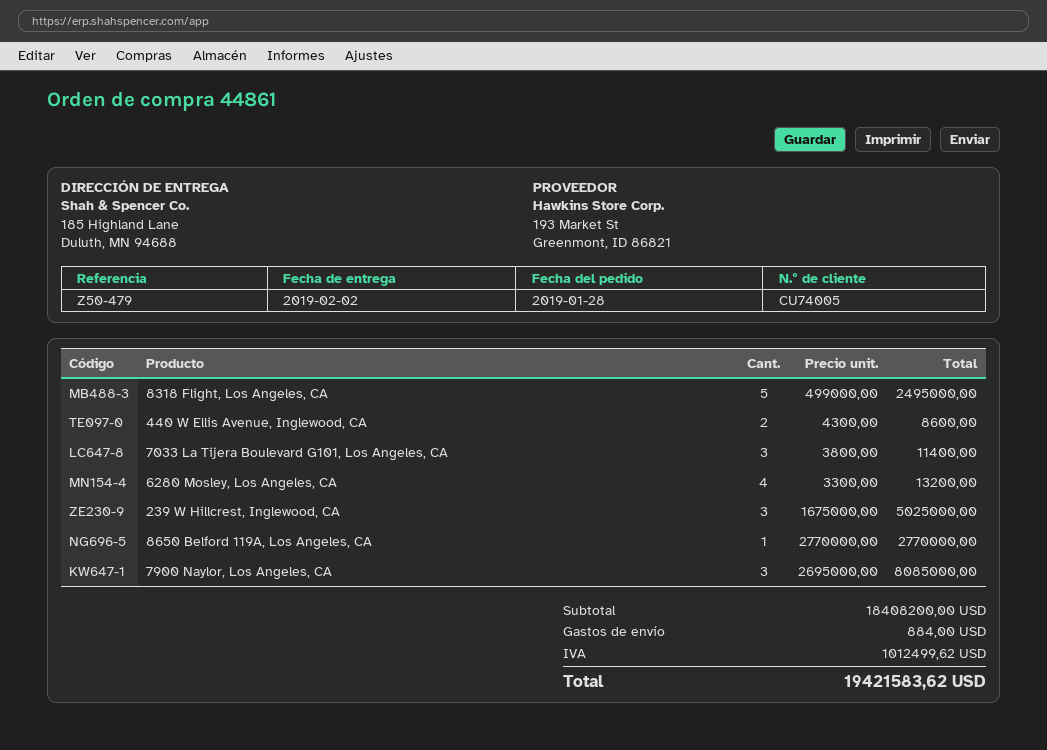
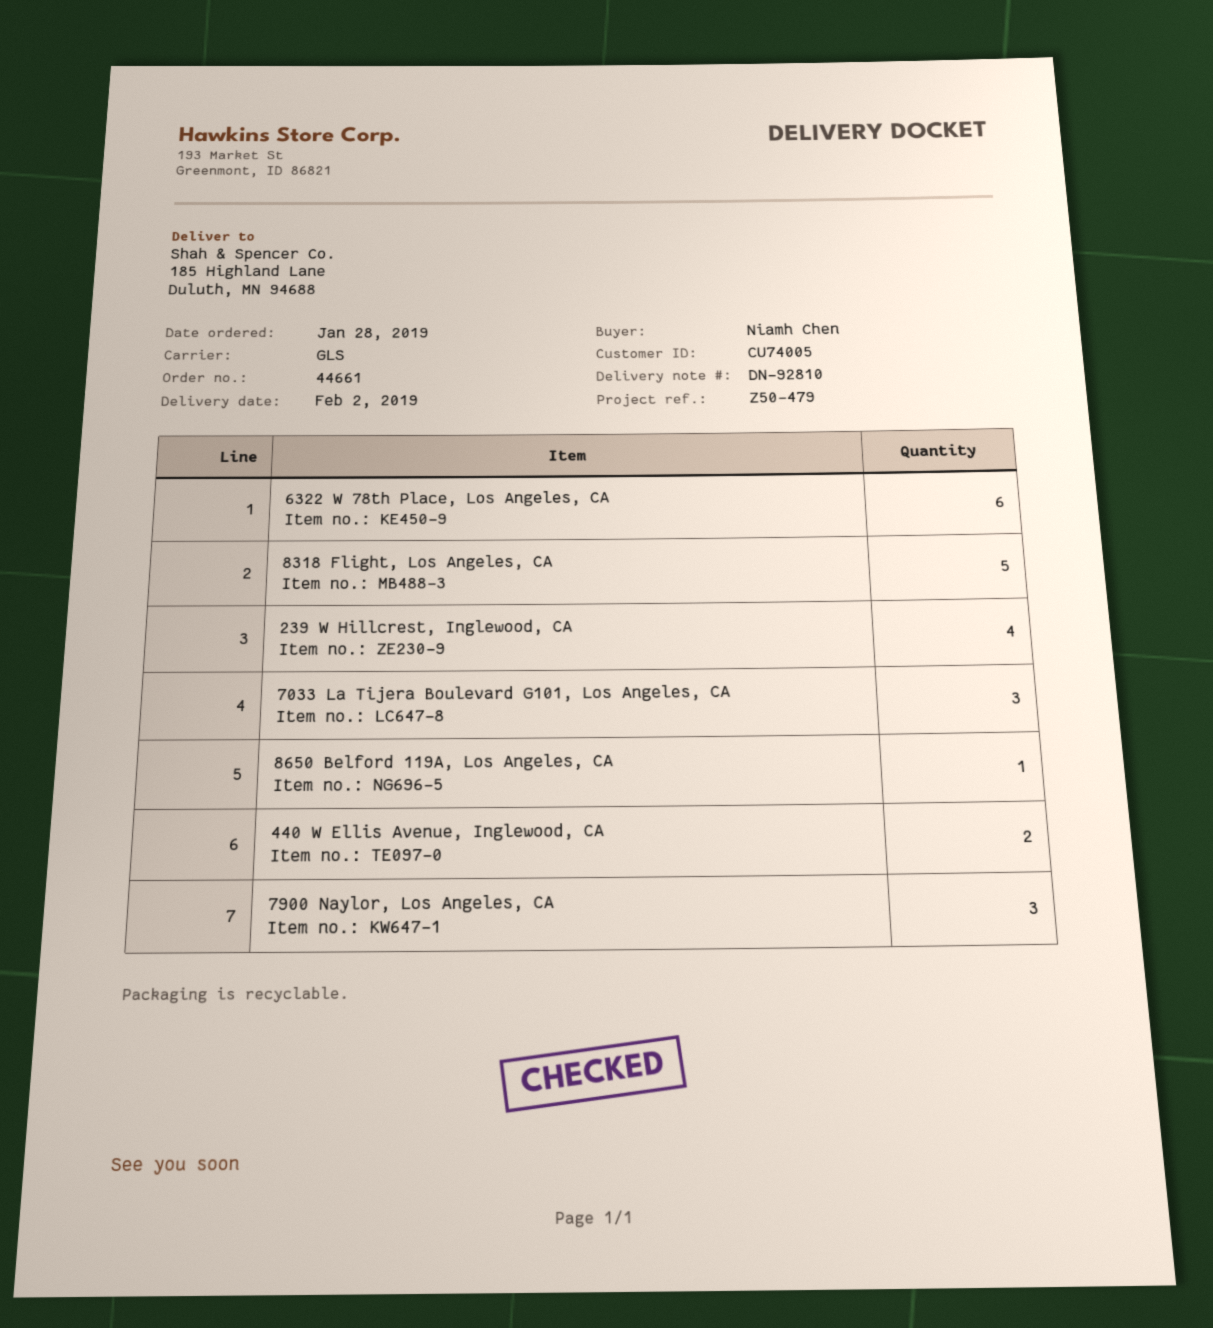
order number: 44861 -> 44661
6280 Mosley, Los Angeles, CA: 4 -> none
239 W Hillcrest, Inglewood, CA: 3 -> 4
6322 W 78th Place, Los Angeles, CA: none -> 6

